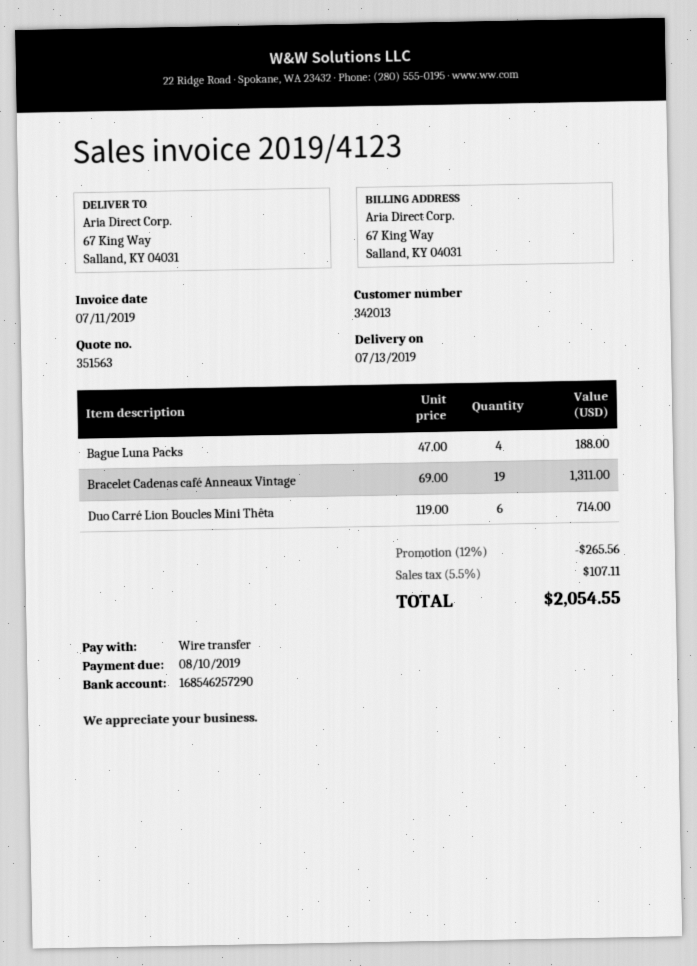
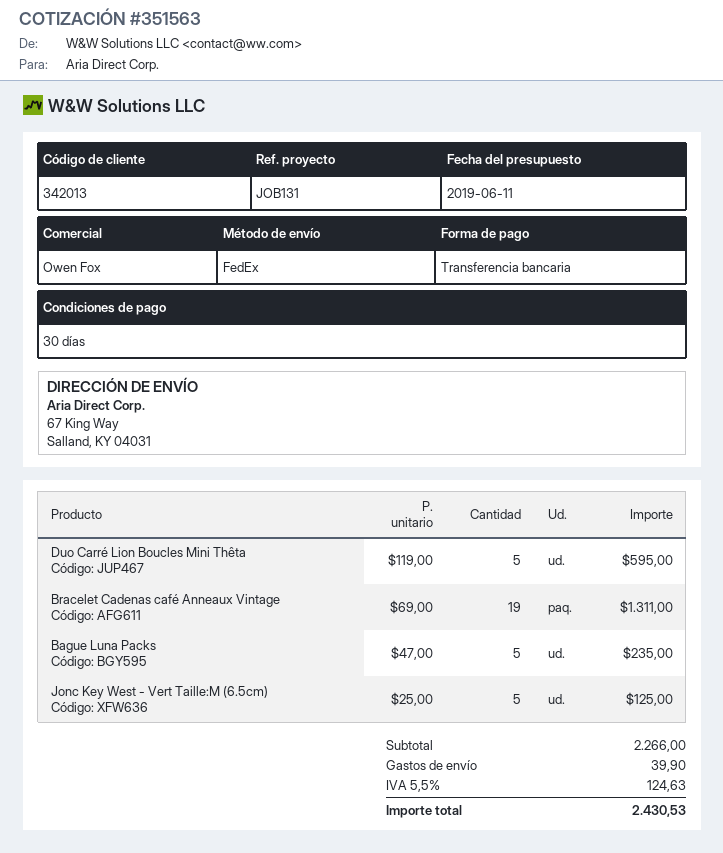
Bague Luna Packs: 4 x 47.00 = 188.00 -> 5 x 47.00 = 235.00
Duo Carré Lion Boucles Mini Thêta: 6 x 119.00 = 714.00 -> 5 x 119.00 = 595.00
Jonc Key West - Vert Taille:M (6.5cm): none -> 5 x 25.00 = 125.00
discount: 12% = 265.56 -> none
shipping: none -> 39.90
tax: 5.5% = 107.11 -> 5.5% = 124.63
total: 2054.55 -> 2430.53

